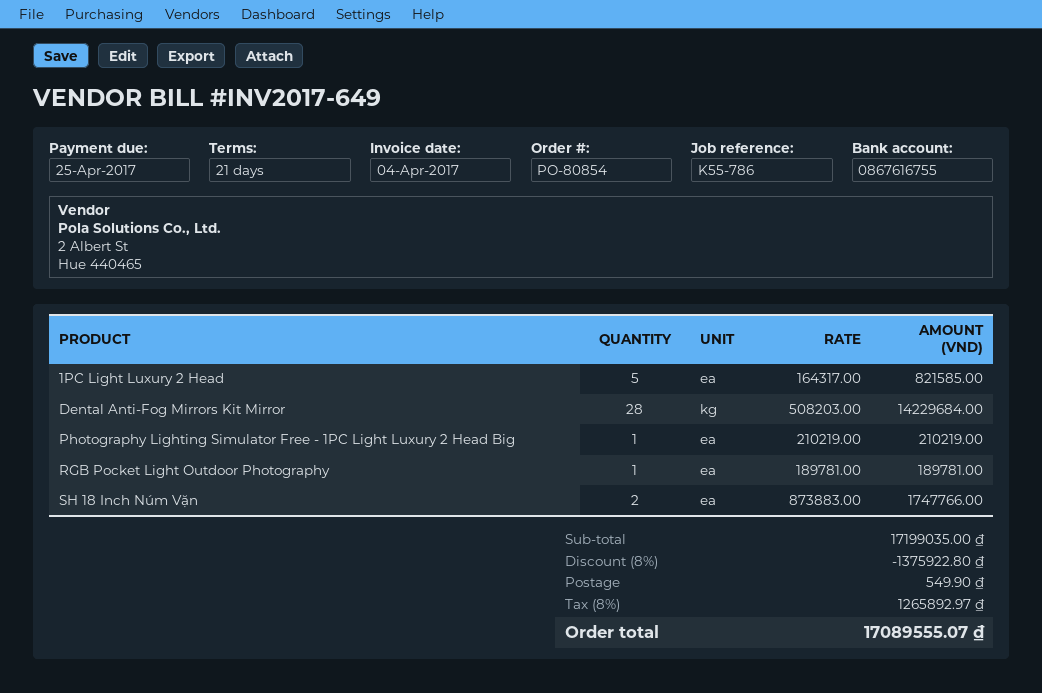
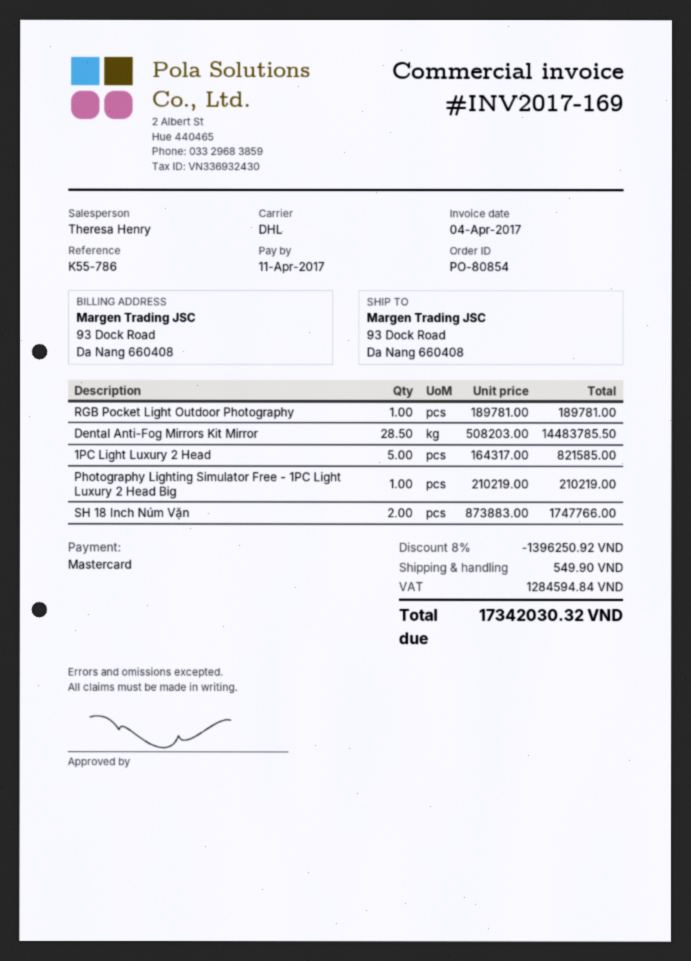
invoice number: INV2017-649 -> INV2017-169
due date: 2017-04-25 -> 2017-04-11
Dental Anti-Fog Mirrors Kit Mirror: 28 x 508203.00 = 14229684.00 -> 28.5 x 508203.00 = 14483785.50
discount: 8% = 1375922.80 -> 8% = 1396250.92
tax: 1265892.97 -> 1284594.84
total: 17089555.07 -> 17342030.32

